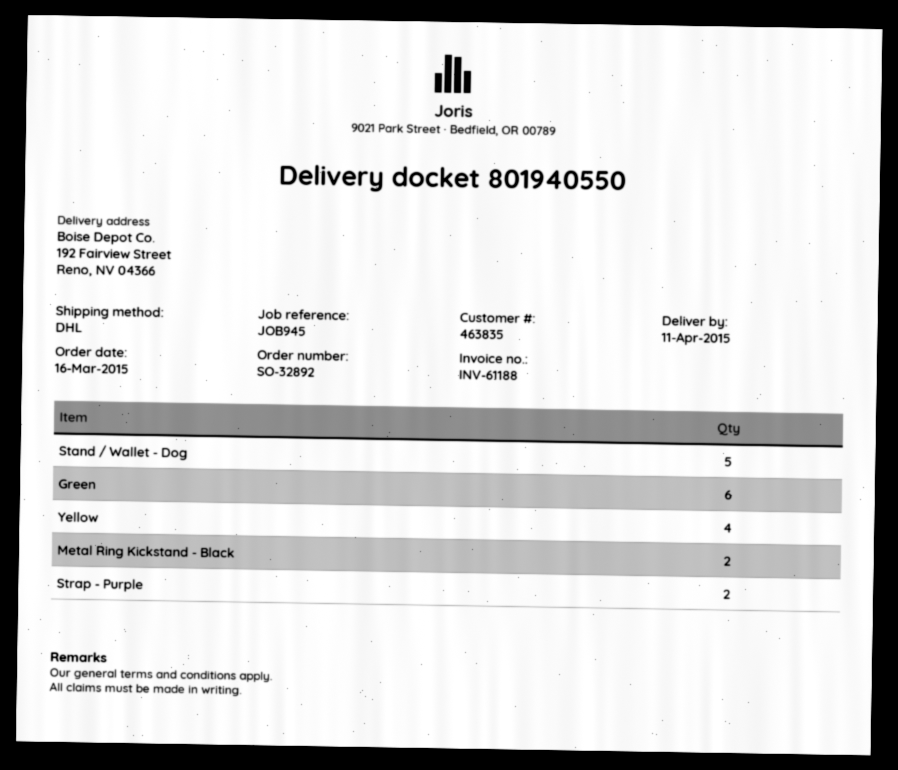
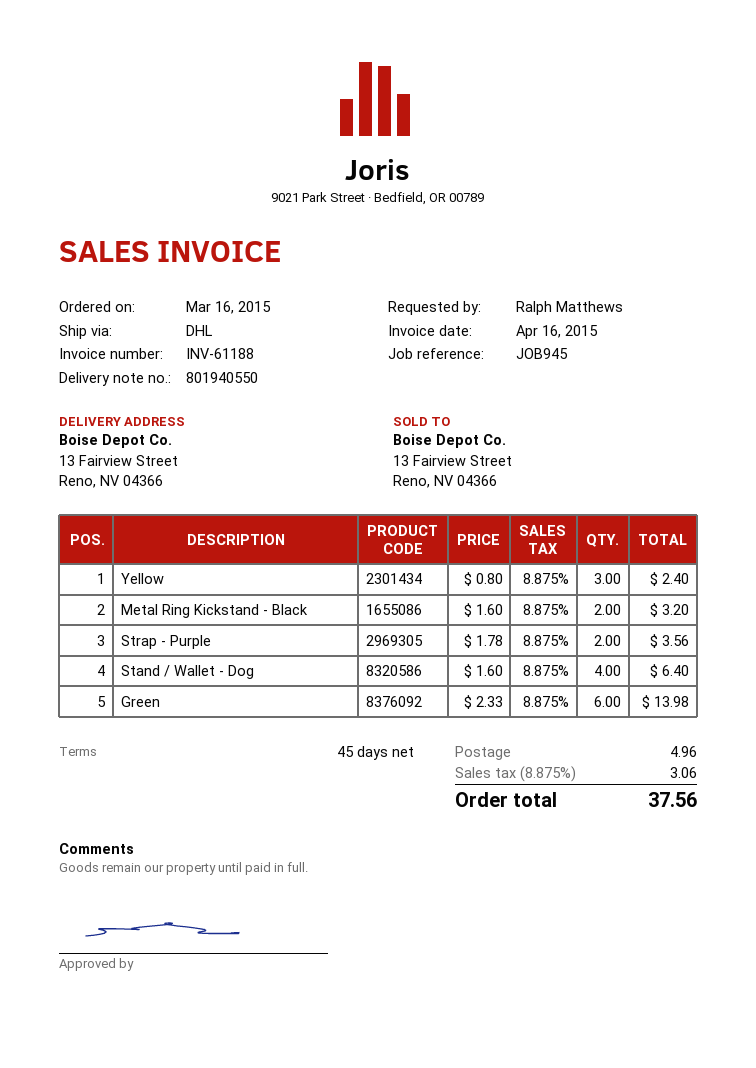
ship to: 192 Fairview Street, Reno, NV 04366 -> 13 Fairview Street, Reno, NV 04366
Stand / Wallet - Dog: 5 -> 4
Yellow: 4 -> 3

